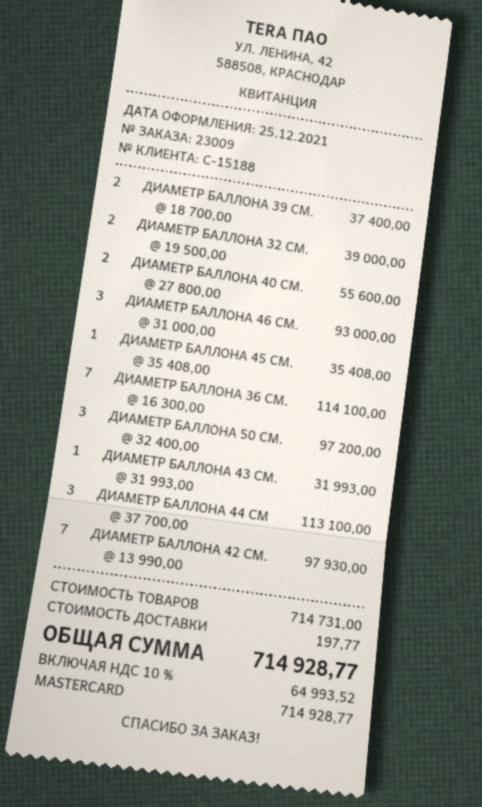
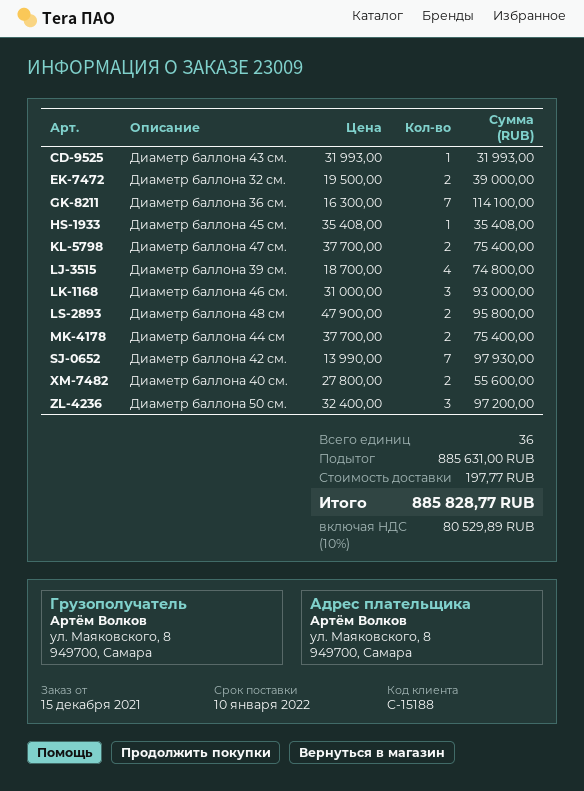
order date: 2021-12-25 -> 2021-12-15
ДИАМЕТР БАЛЛОНА 39 СМ.: 2 x 18700.00 = 37400.00 -> 4 x 18700.00 = 74800.00
ДИАМЕТР БАЛЛОНА 44 СМ: 3 x 37700.00 = 113100.00 -> 2 x 37700.00 = 75400.00
Диаметр баллона 47 см.: none -> 2 x 37700.00 = 75400.00
Диаметр баллона 48 см: none -> 2 x 47900.00 = 95800.00
subtotal: 714731.00 -> 885631.00
tax: 10% = 64993.52 -> 10% = 80529.89
total: 714928.77 -> 885828.77

